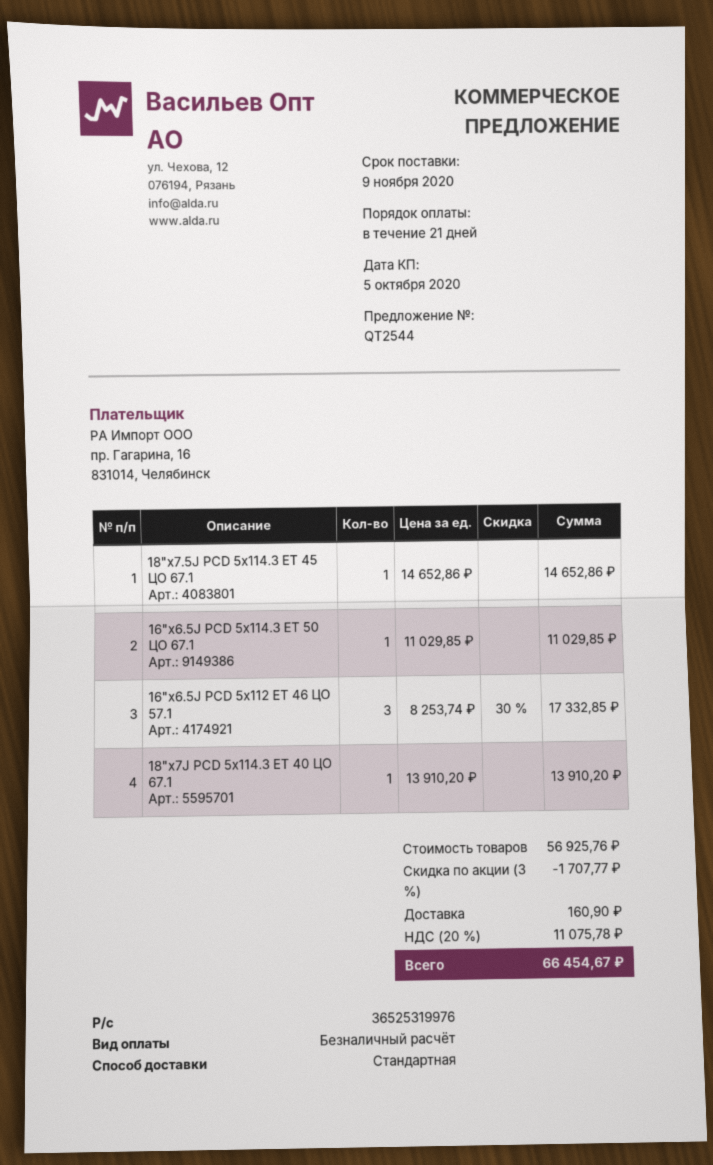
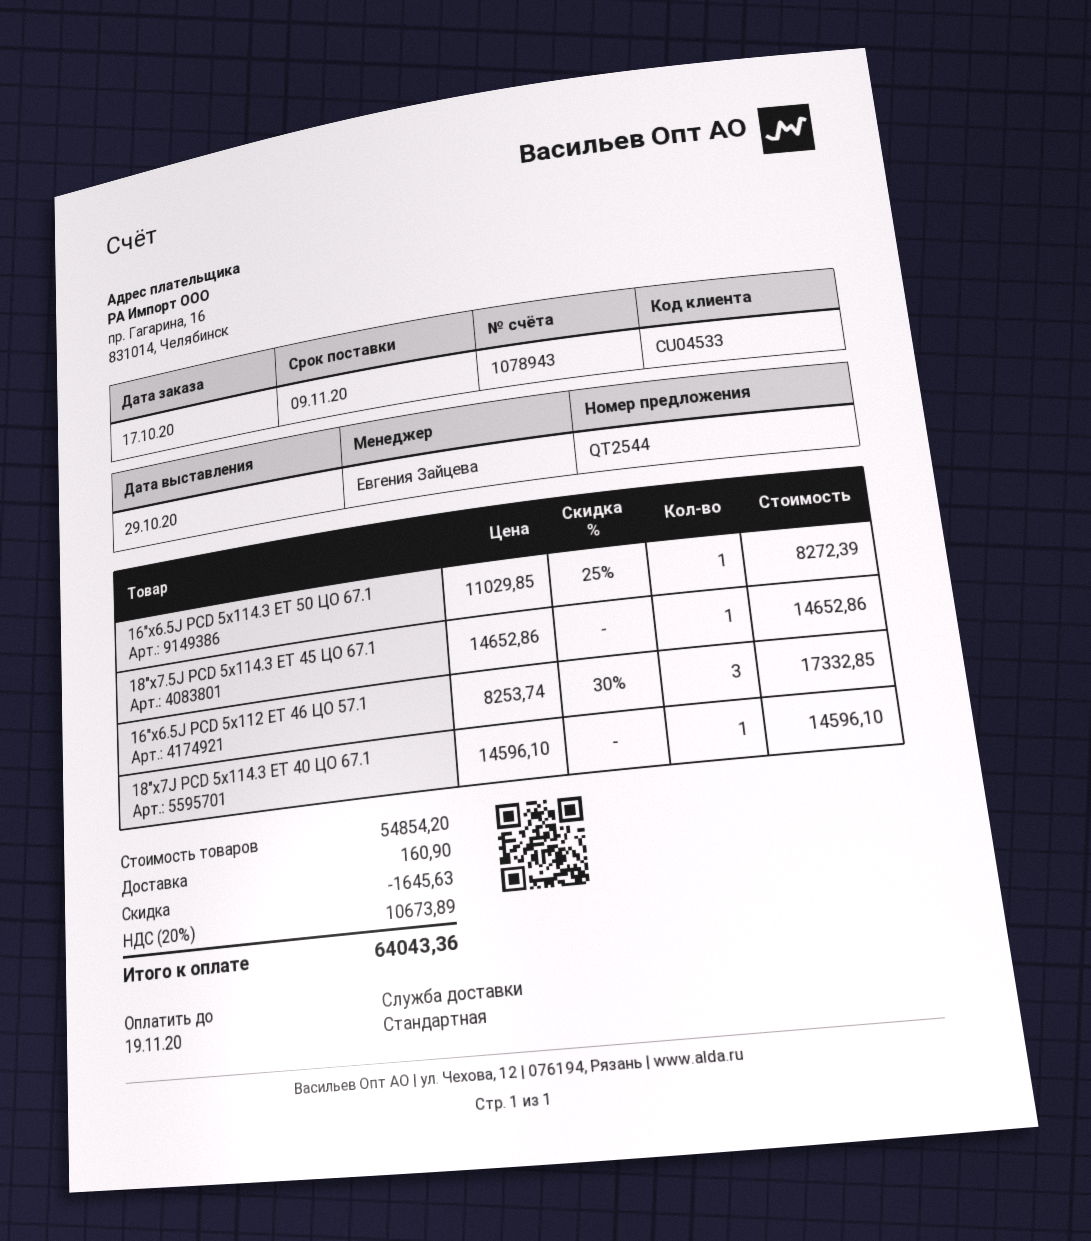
16"x6.5J PCD 5x114.3 ЕТ 50 ЦО 67.1: 1 x 11029.85 = 11029.85 -> 1 x 11029.85 - 25% = 8272.39
18"x7J PCD 5x114.3 ЕТ 40 ЦО 67.1: 1 x 13910.20 = 13910.20 -> 1 x 14596.10 = 14596.10
subtotal: 56925.76 -> 54854.20
discount: 1707.77 -> 1645.63
tax: 20% = 11075.78 -> 20% = 10673.89
total: 66454.67 -> 64043.36

